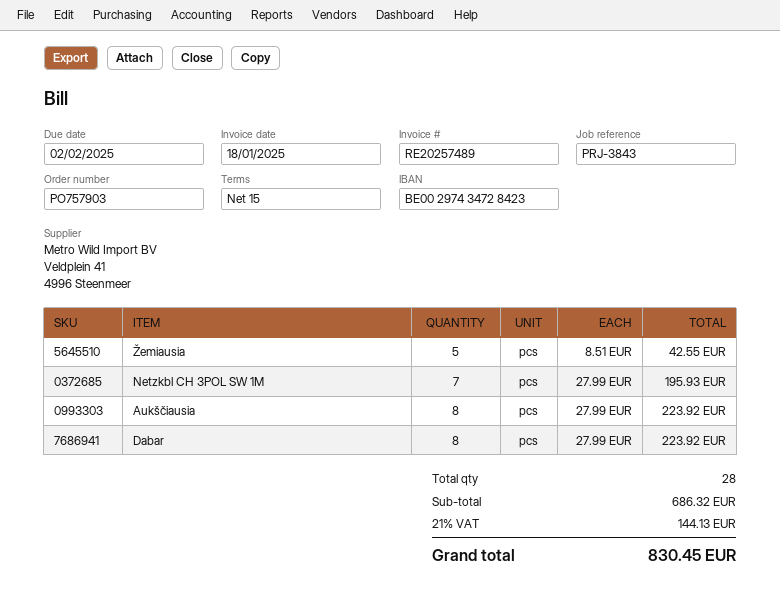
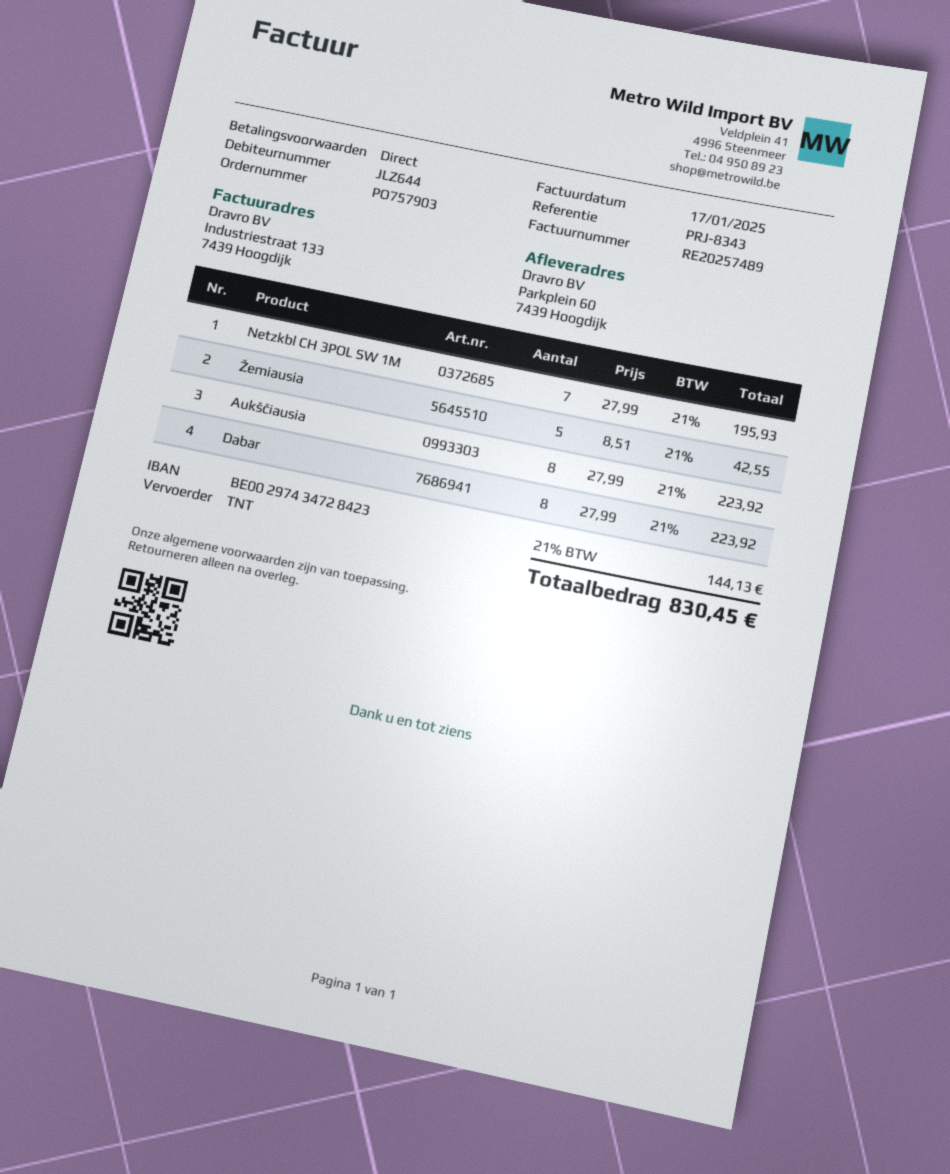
invoice date: 2025-01-18 -> 2025-01-17
payment terms: 15 days -> on receipt
reference: PRJ-3843 -> PRJ-8343

